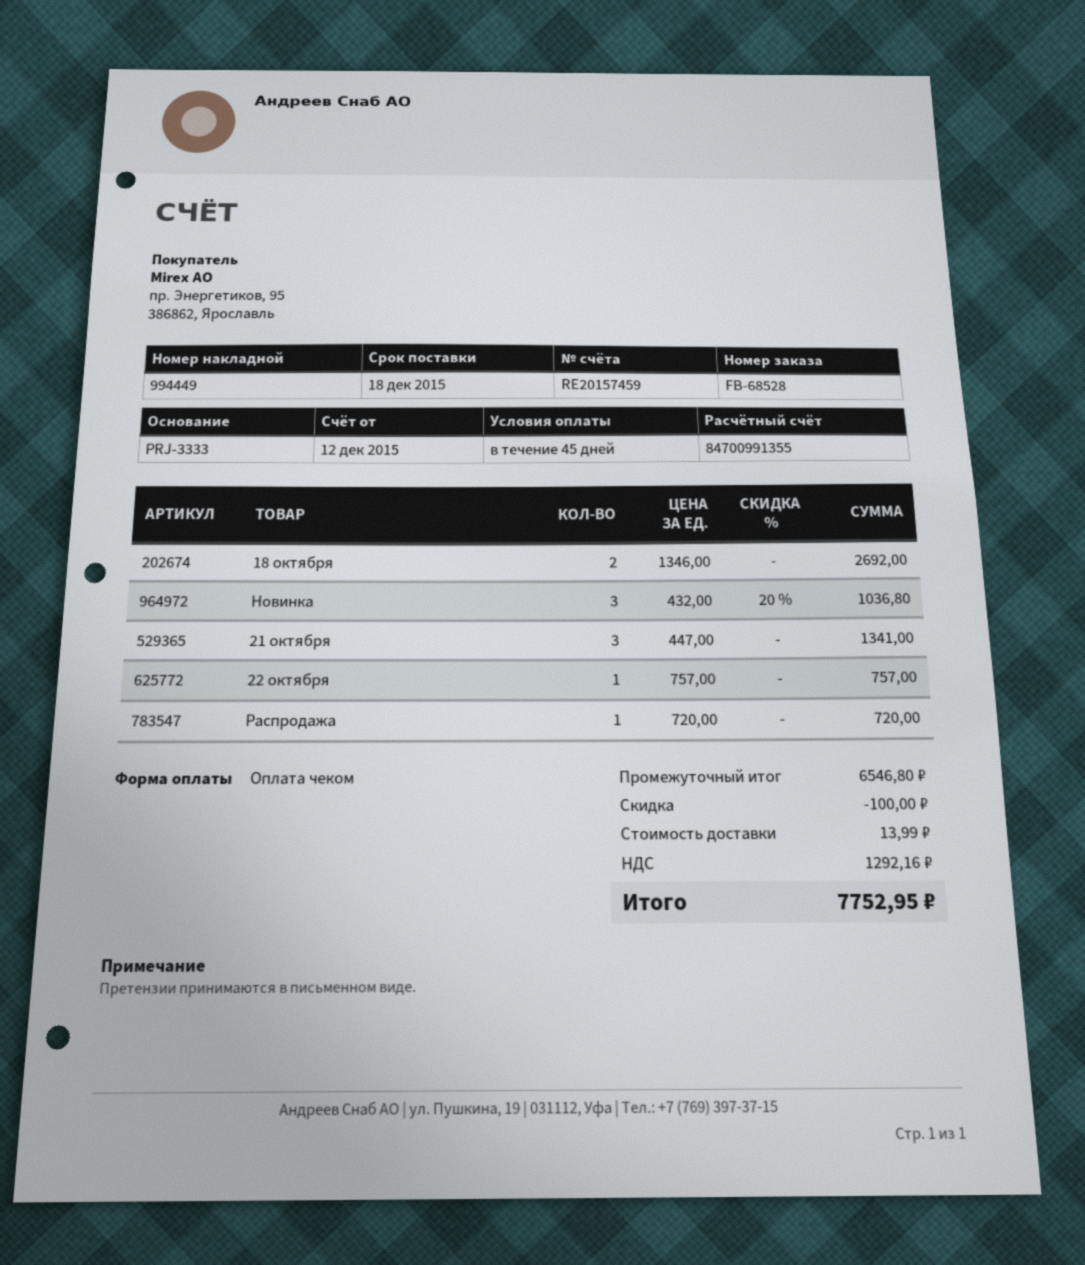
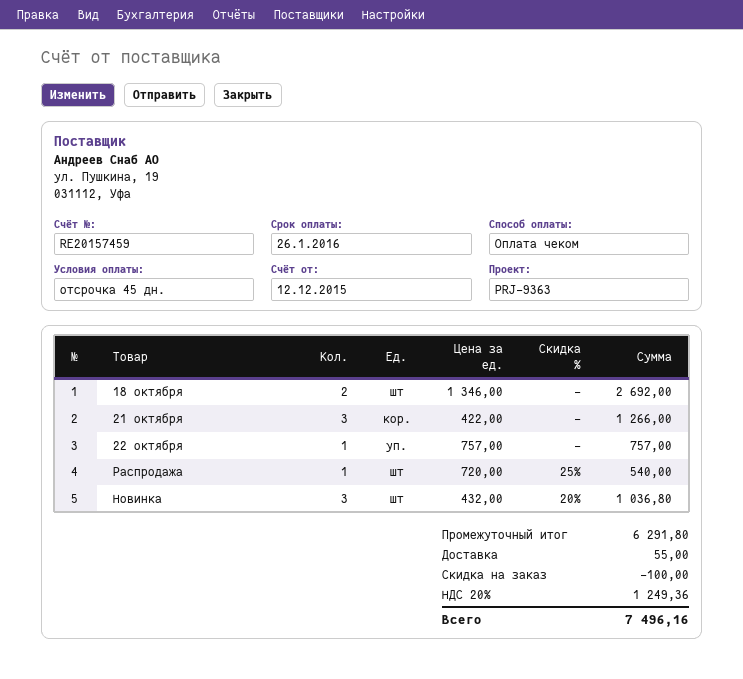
reference: PRJ-3333 -> PRJ-9363
21 октября: 3 x 447.00 = 1341.00 -> 3 x 422.00 = 1266.00
Распродажа: 1 x 720.00 = 720.00 -> 1 x 720.00 - 25% = 540.00
subtotal: 6546.80 -> 6291.80
shipping: 13.99 -> 55.00
tax: 1292.16 -> 1249.36
total: 7752.95 -> 7496.16

